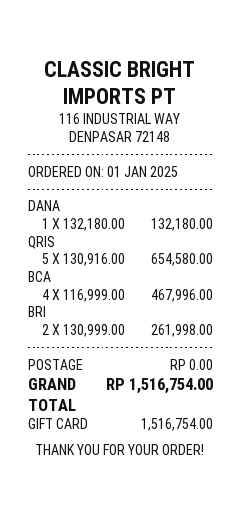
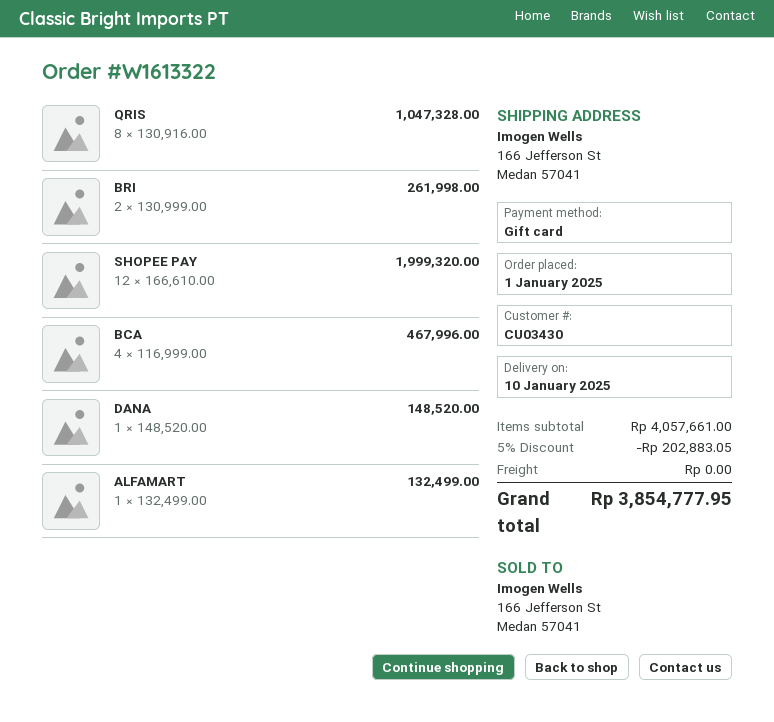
DANA: 1 x 132180.00 = 132180.00 -> 1 x 148520.00 = 148520.00
QRIS: 5 x 130916.00 = 654580.00 -> 8 x 130916.00 = 1047328.00
SHOPEE PAY: none -> 12 x 166610.00 = 1999320.00
ALFAMART: none -> 1 x 132499.00 = 132499.00
discount: none -> 5% = 202883.05
total: 1516754.00 -> 3854777.95

